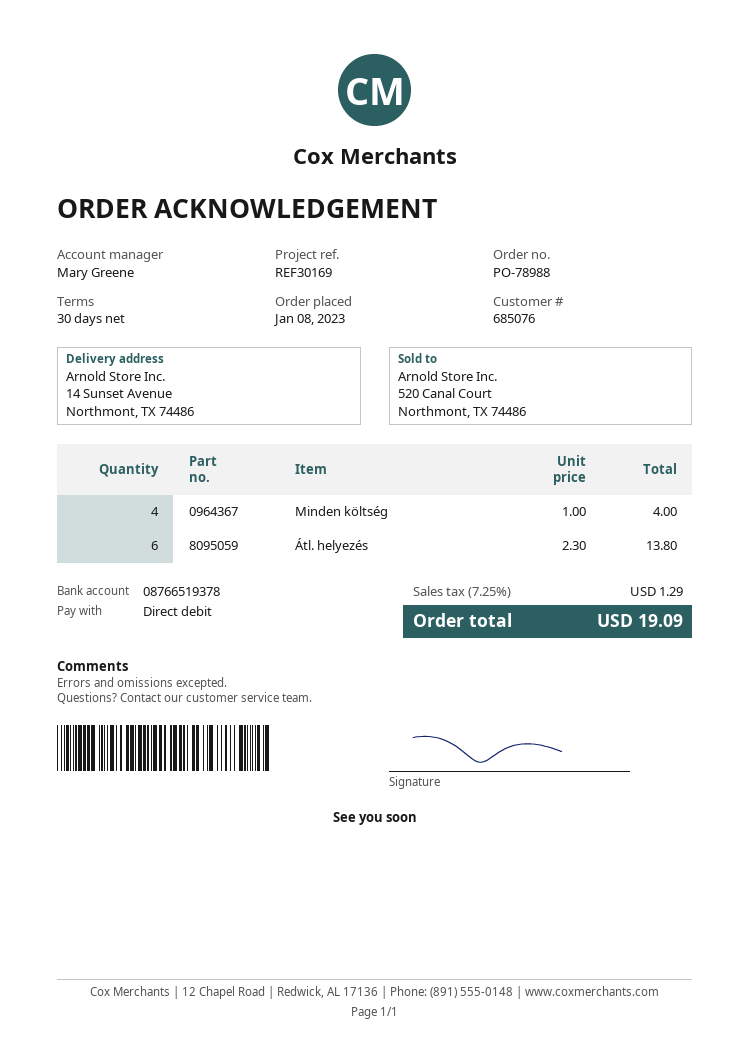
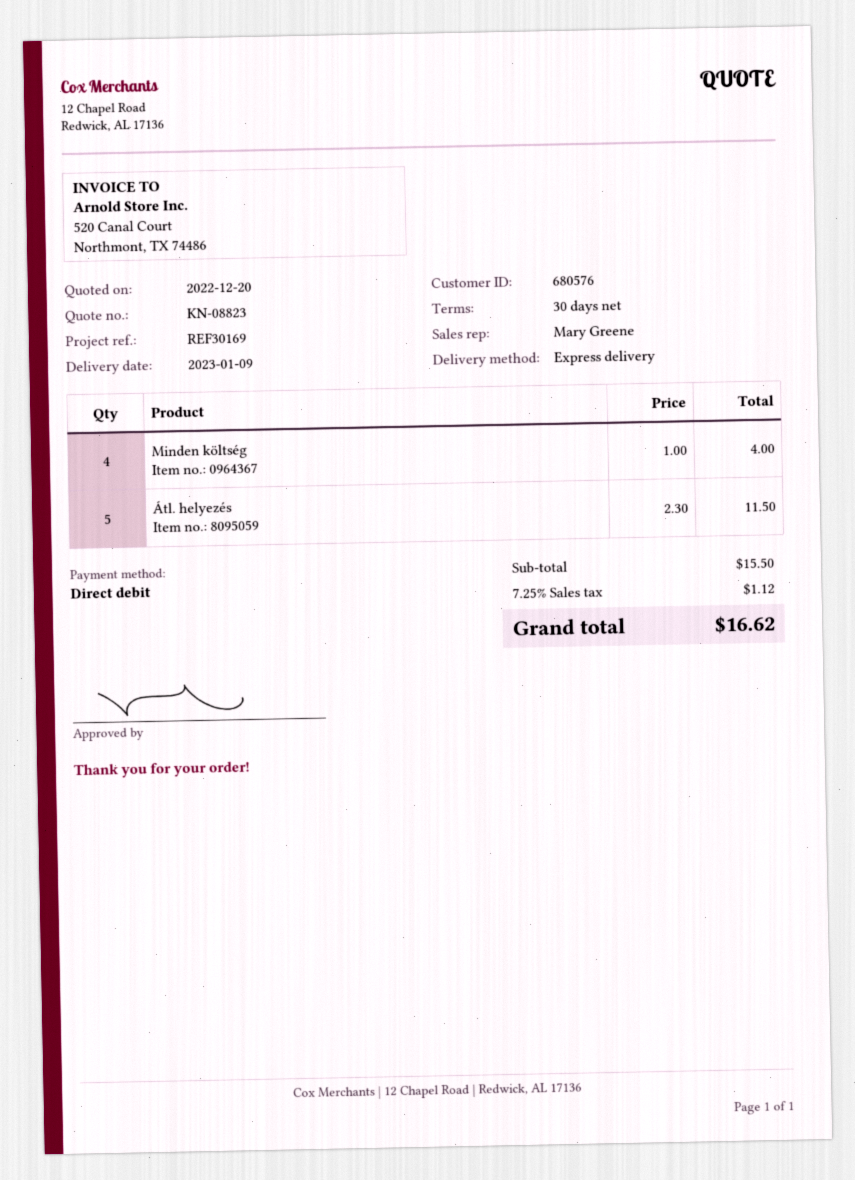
customer number: 685076 -> 680576
Átl. helyezés: 6 x 2.30 = 13.80 -> 5 x 2.30 = 11.50
tax: 7.25% = 1.29 -> 7.25% = 1.12
total: 19.09 -> 16.62

